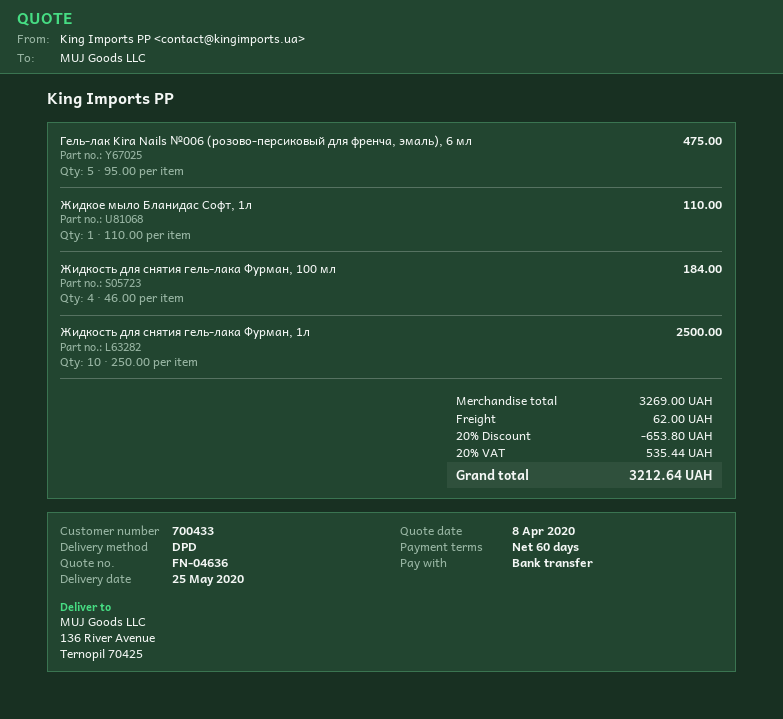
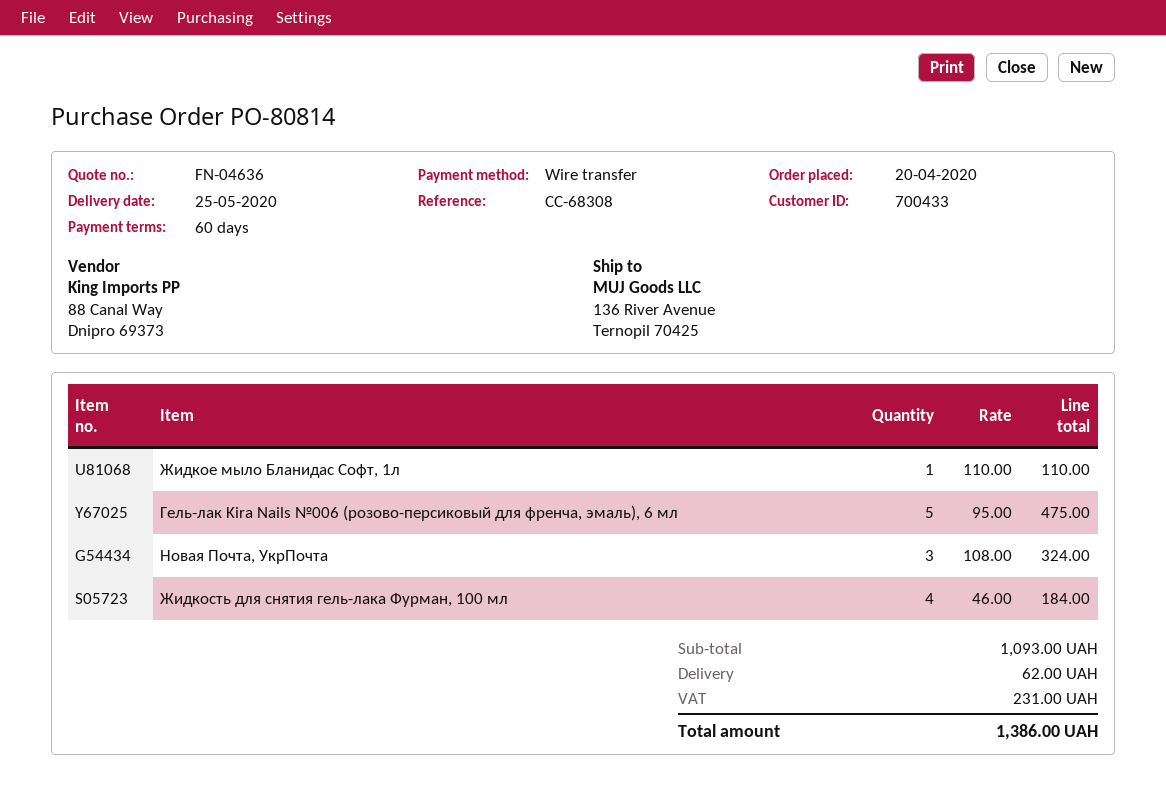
Жидкость для снятия гель-лака Фурман, 1л: 10 x 250.00 = 2500.00 -> none
Новая Почта, УкрПочта: none -> 3 x 108.00 = 324.00
subtotal: 3269.00 -> 1093.00
discount: 20% = 653.80 -> none
tax: 535.44 -> 231.00
total: 3212.64 -> 1386.00

